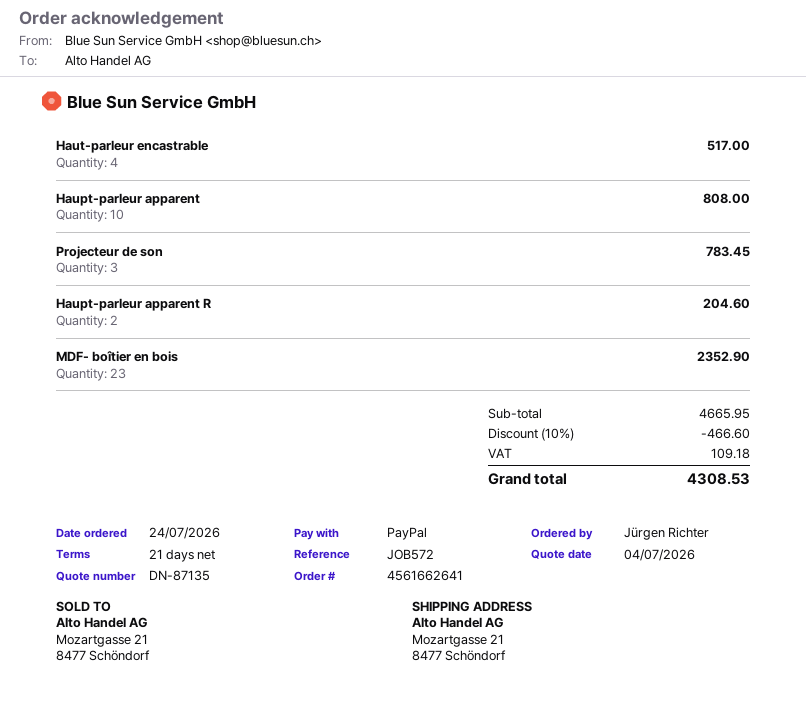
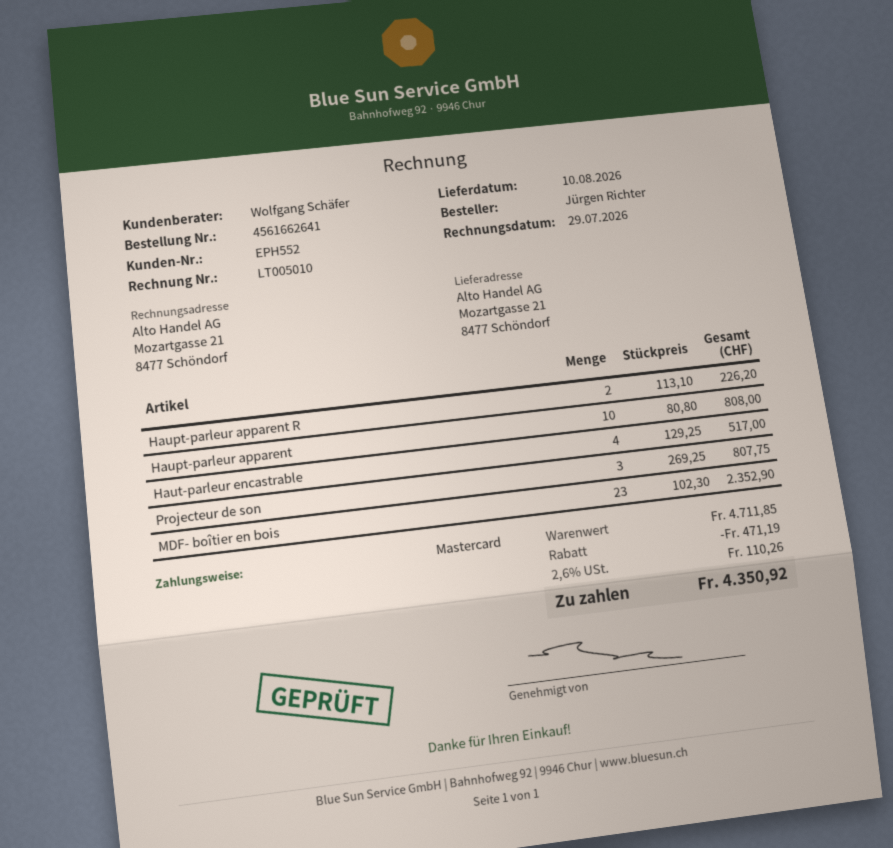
payment method: PayPal -> Mastercard
Projecteur de son: 3 for 783.45 -> 3 for 807.75
Haupt-parleur apparent R: 2 for 204.60 -> 2 for 226.20
subtotal: 4665.95 -> 4711.85
discount: 466.60 -> 471.19
tax: 109.18 -> 110.26
total: 4308.53 -> 4350.92

